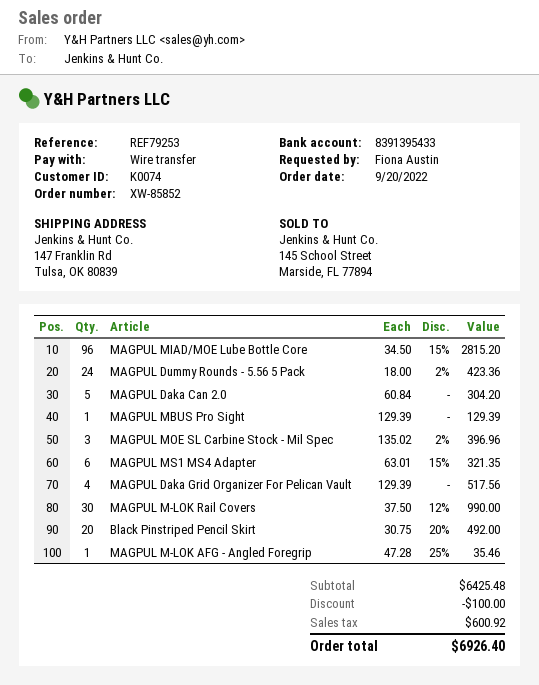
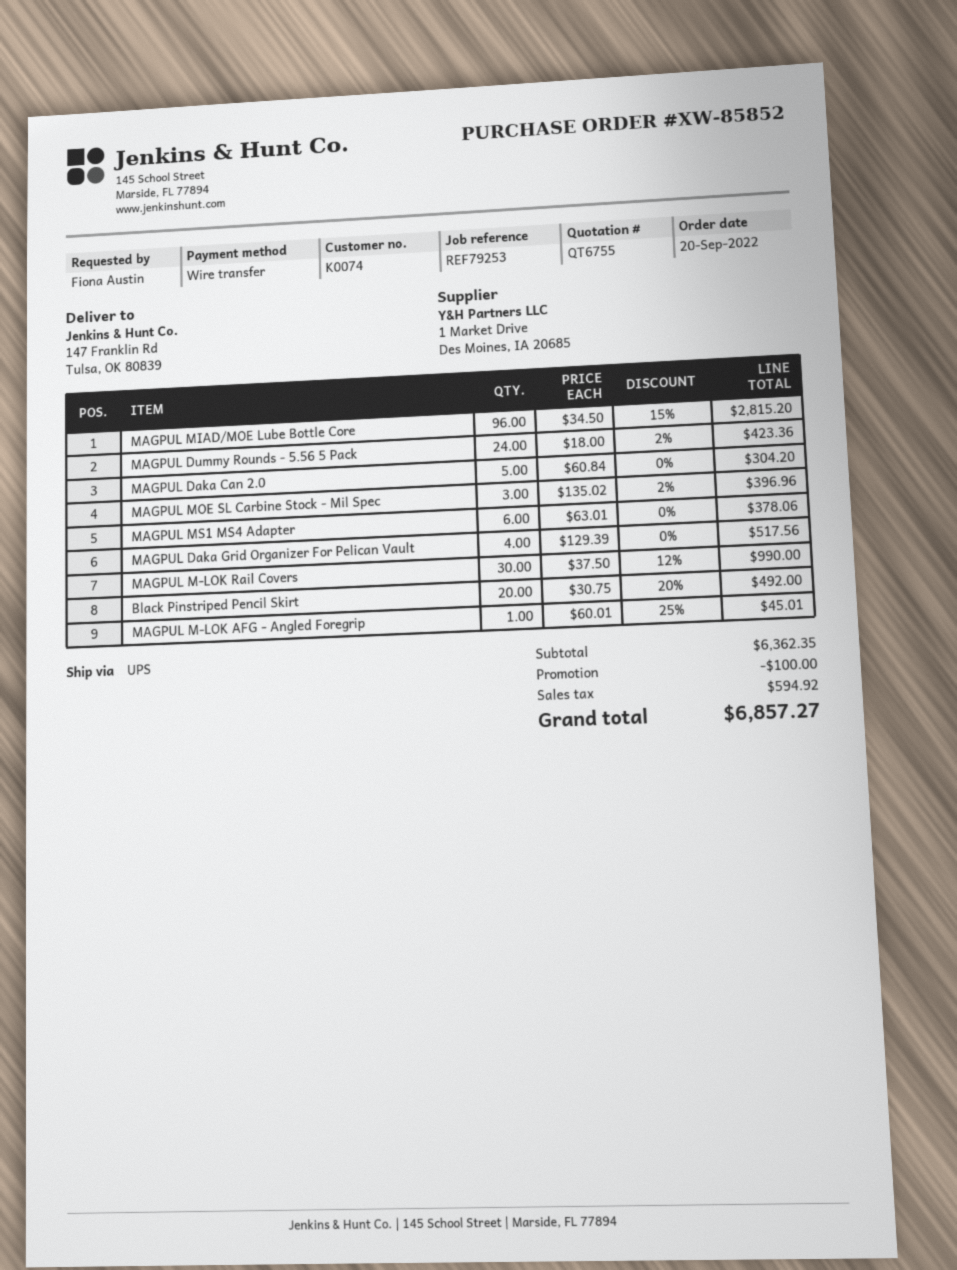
MAGPUL MBUS Pro Sight: 1 x 129.39 = 129.39 -> none
MAGPUL MS1 MS4 Adapter: 6 x 63.01 - 15% = 321.35 -> 6 x 63.01 = 378.06
MAGPUL M-LOK AFG - Angled Foregrip: 1 x 47.28 - 25% = 35.46 -> 1 x 60.01 - 25% = 45.01
subtotal: 6425.48 -> 6362.35
tax: 600.92 -> 594.92
total: 6926.40 -> 6857.27

